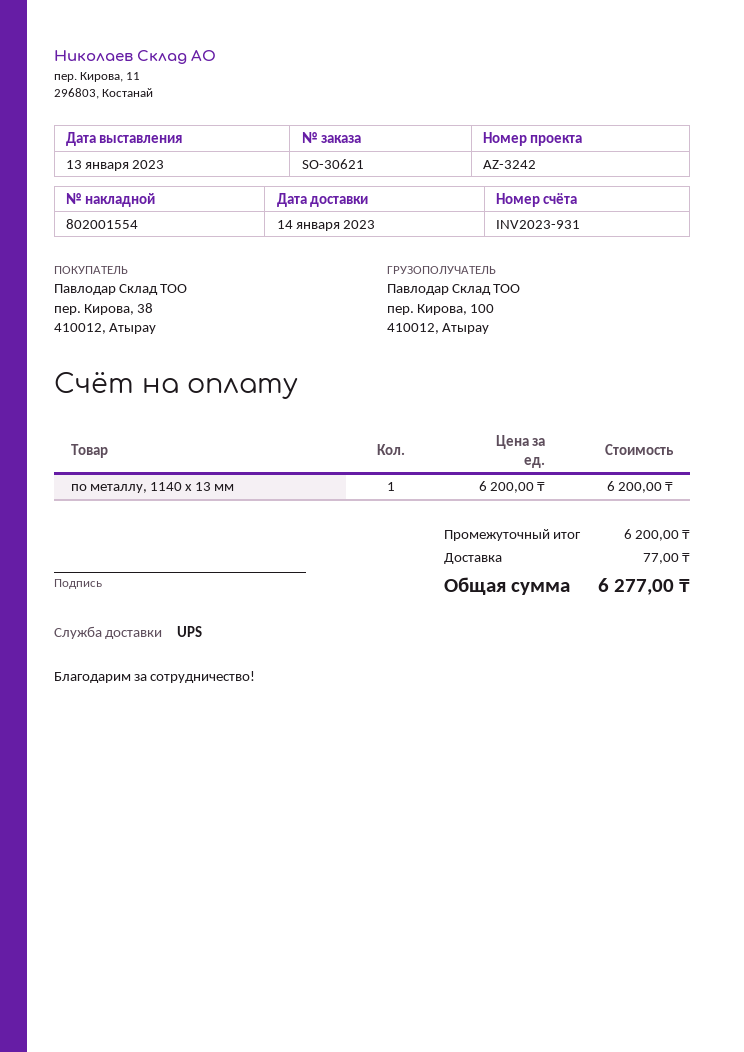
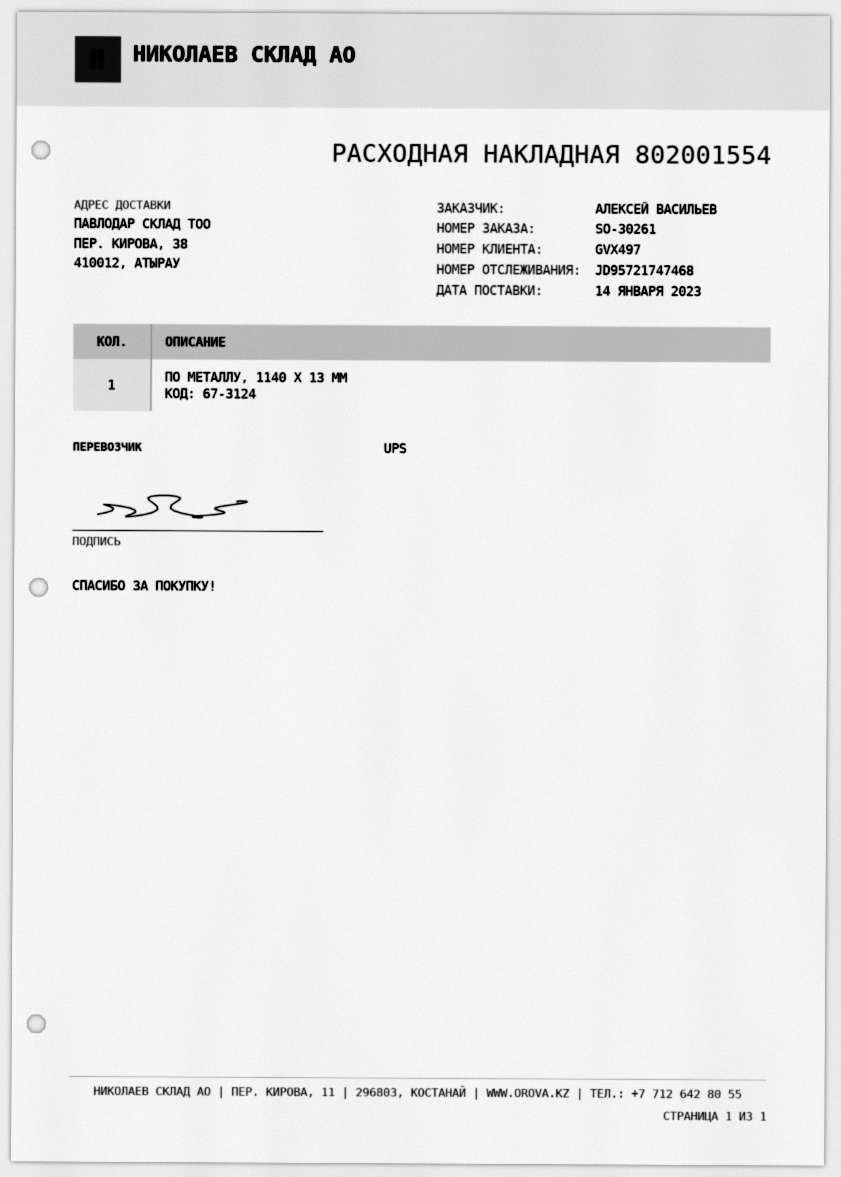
order number: SO-30621 -> SO-30261
ship to: пер. Кирова, 100, 410012, Атырау -> ПЕР. КИРОВА, 38, 410012, АТЫРАУ

